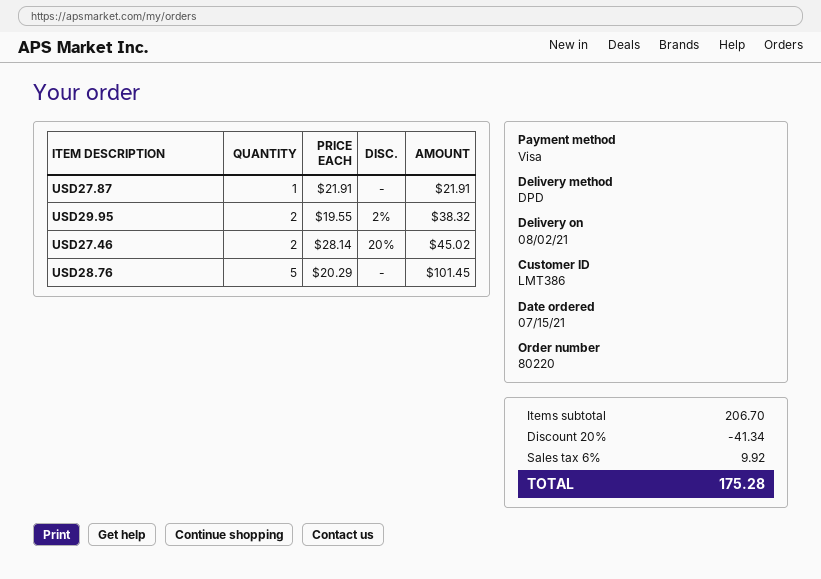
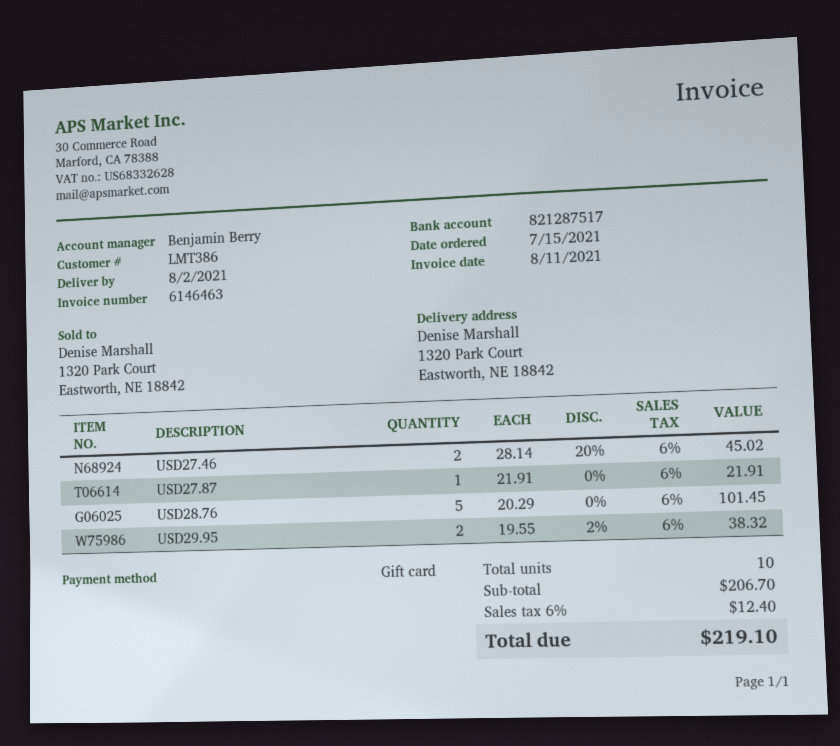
payment method: Visa -> gift card
discount: 20% = 41.34 -> none
tax: 6% = 9.92 -> 6% = 12.40
total: 175.28 -> 219.10

